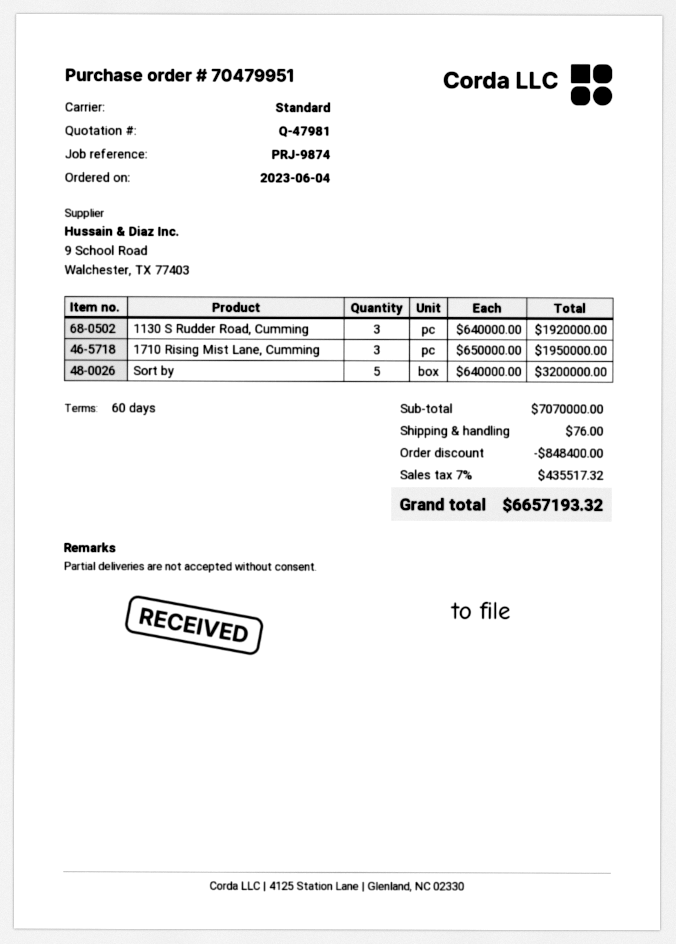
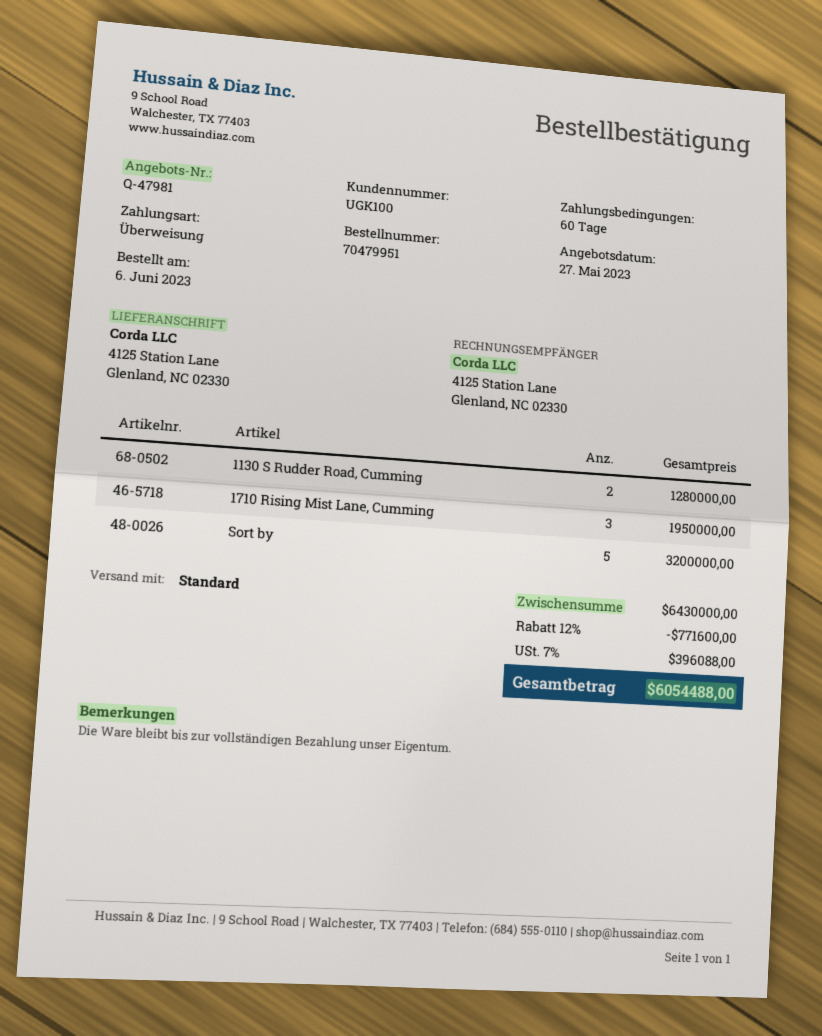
order date: 2023-06-04 -> 2023-06-06
1130 S Rudder Road, Cumming: 3 for 1920000.00 -> 2 for 1280000.00
subtotal: 7070000.00 -> 6430000.00
discount: 848400.00 -> 771600.00
shipping: 76.00 -> none
tax: 7% = 435517.32 -> 7% = 396088.00
total: 6657193.32 -> 6054488.00

